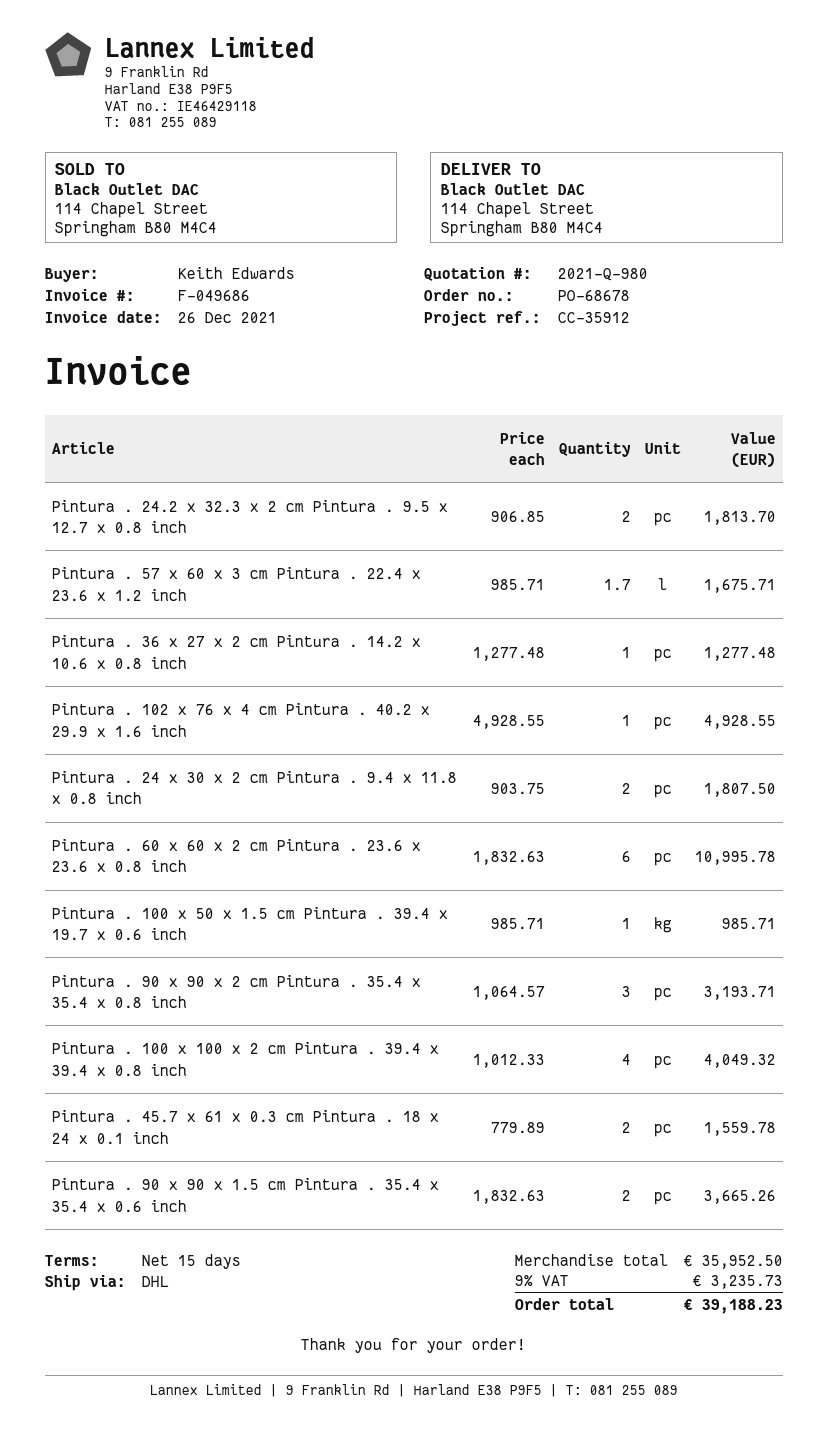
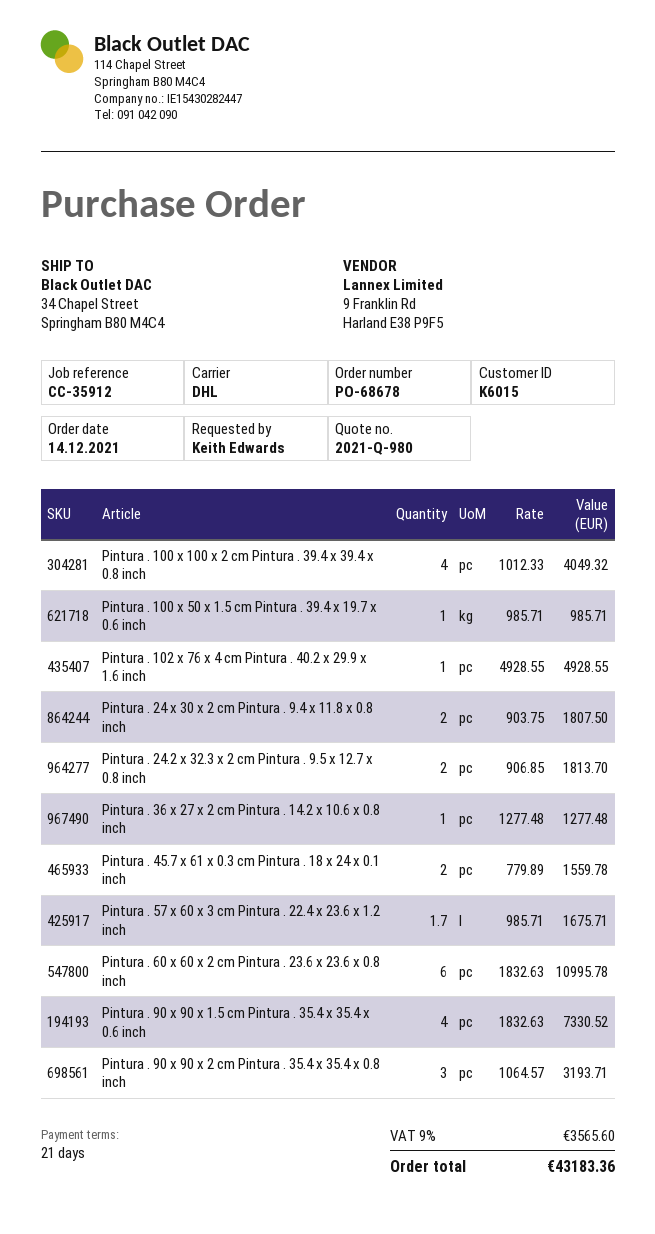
payment terms: 15 days -> 21 days
ship to: 114 Chapel Street, Springham B80 M4C4 -> 34 Chapel Street, Springham B80 M4C4
Pintura . 90 x 90 x 1.5 cm Pintura . 35.4 x 35.4 x 0.6 inch: 2 x 1832.63 = 3665.26 -> 4 x 1832.63 = 7330.52
tax: 9% = 3235.73 -> 9% = 3565.60
total: 39188.23 -> 43183.36

